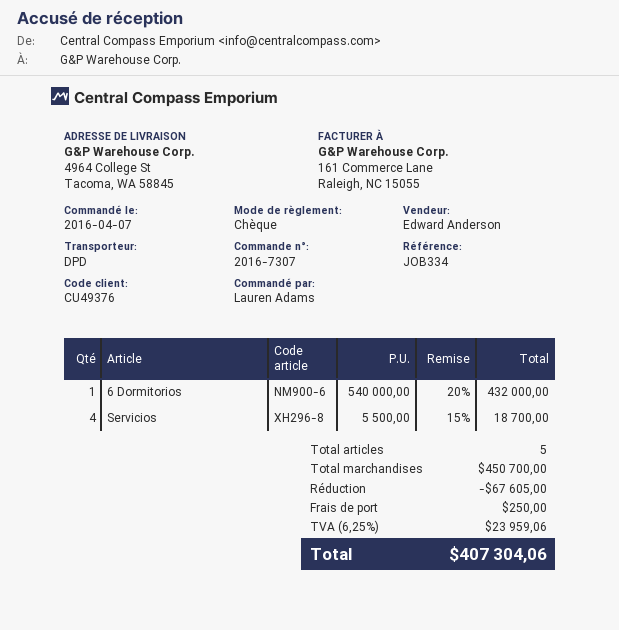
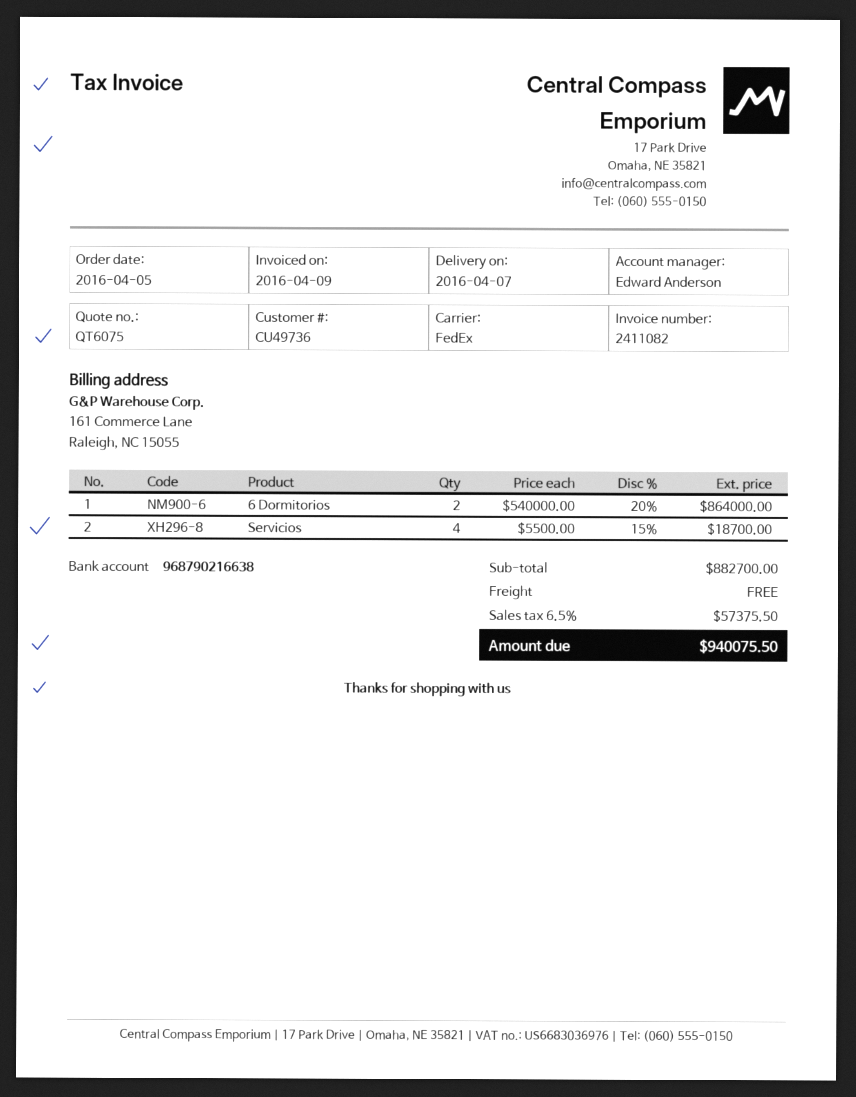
order date: 2016-04-07 -> 2016-04-05
customer number: CU49376 -> CU49736
shipping method: DPD -> FedEx
6 Dormitorios: 1 x 540000.00 - 20% = 432000.00 -> 2 x 540000.00 - 20% = 864000.00
subtotal: 450700.00 -> 882700.00
discount: 67605.00 -> none
shipping: 250.00 -> 0.00
tax: 6.25% = 23959.06 -> 6.5% = 57375.50
total: 407304.06 -> 940075.50

